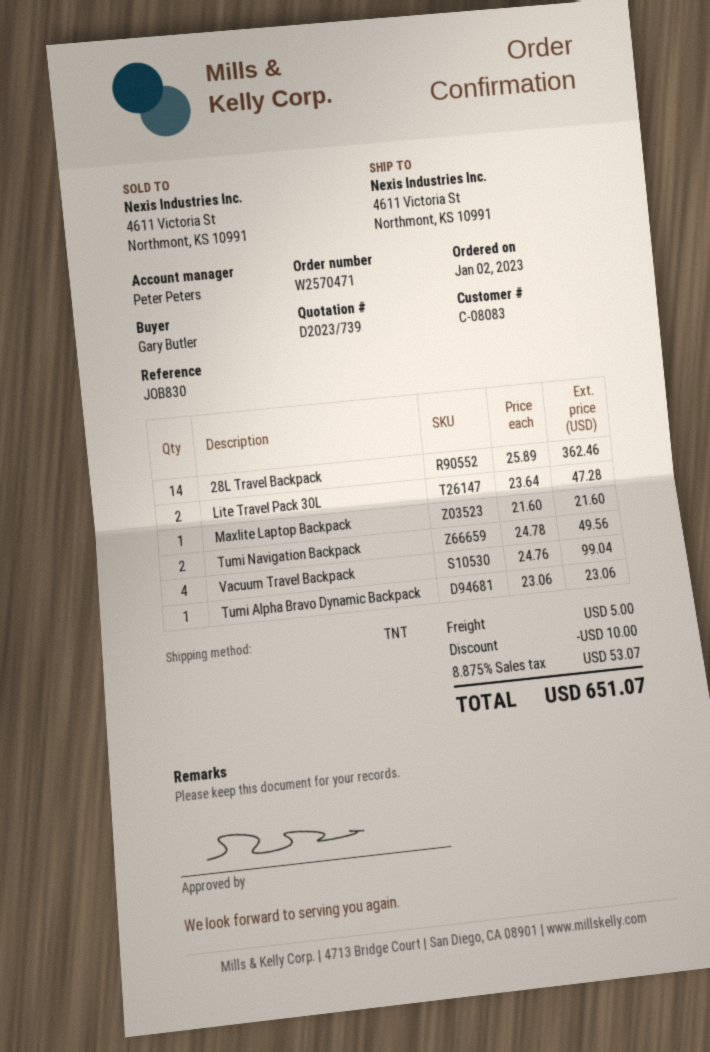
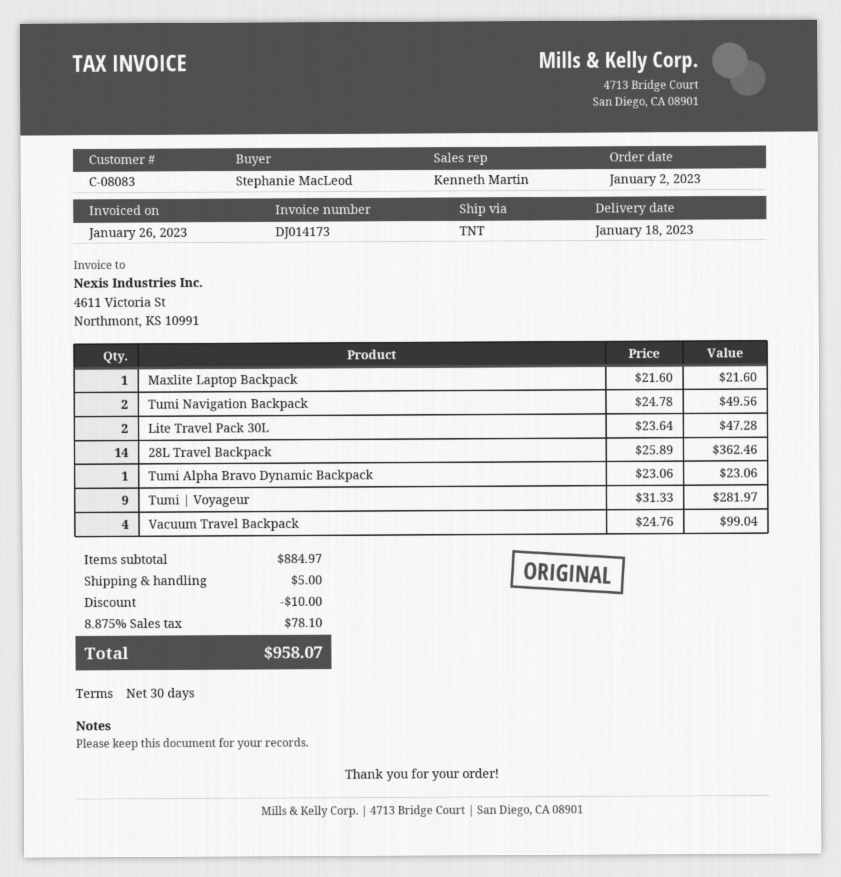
ordered by: Gary Butler -> Stephanie MacLeod
sales rep: Peter Peters -> Kenneth Martin
Tumi | Voyageur: none -> 9 x 31.33 = 281.97
tax: 8.875% = 53.07 -> 8.875% = 78.10
total: 651.07 -> 958.07

